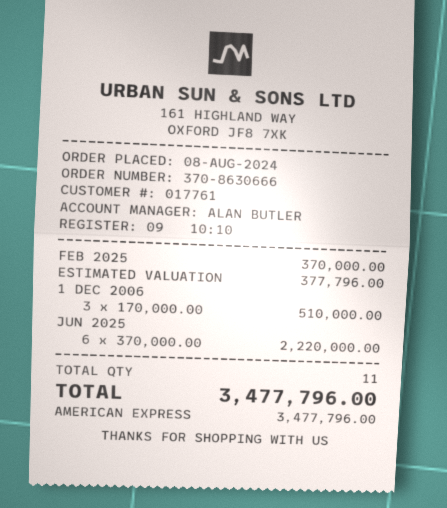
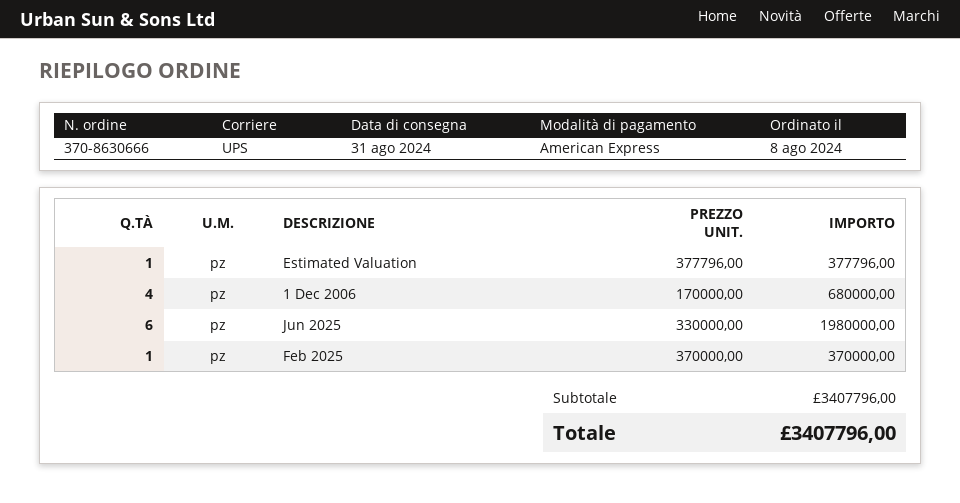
1 DEC 2006: 3 x 170000.00 = 510000.00 -> 4 x 170000.00 = 680000.00
JUN 2025: 6 x 370000.00 = 2220000.00 -> 6 x 330000.00 = 1980000.00
total: 3477796.00 -> 3407796.00

